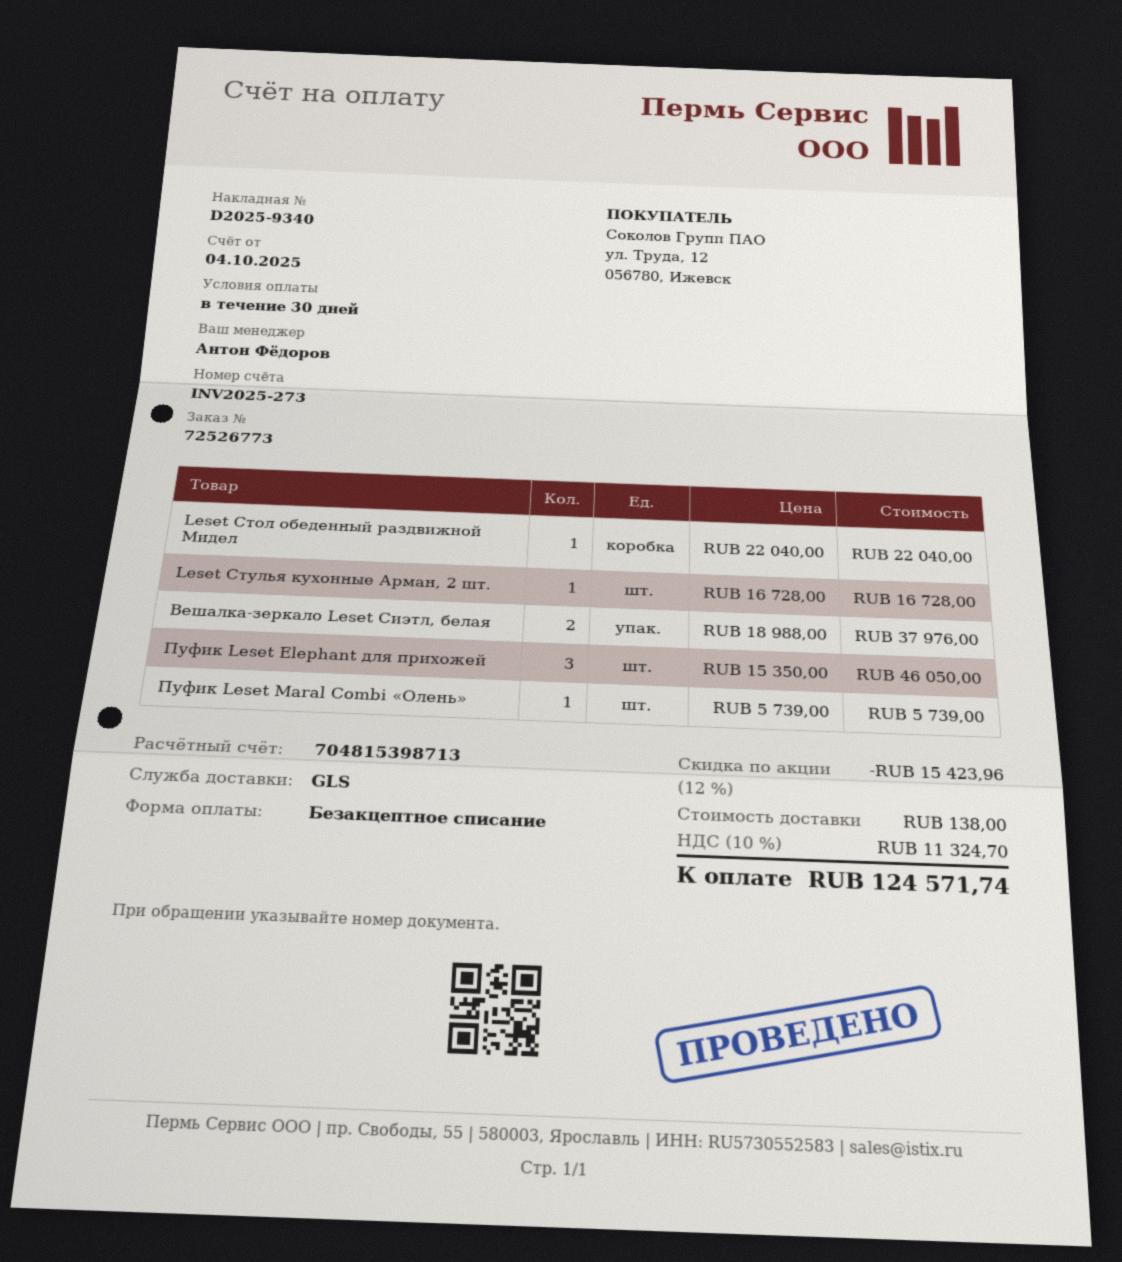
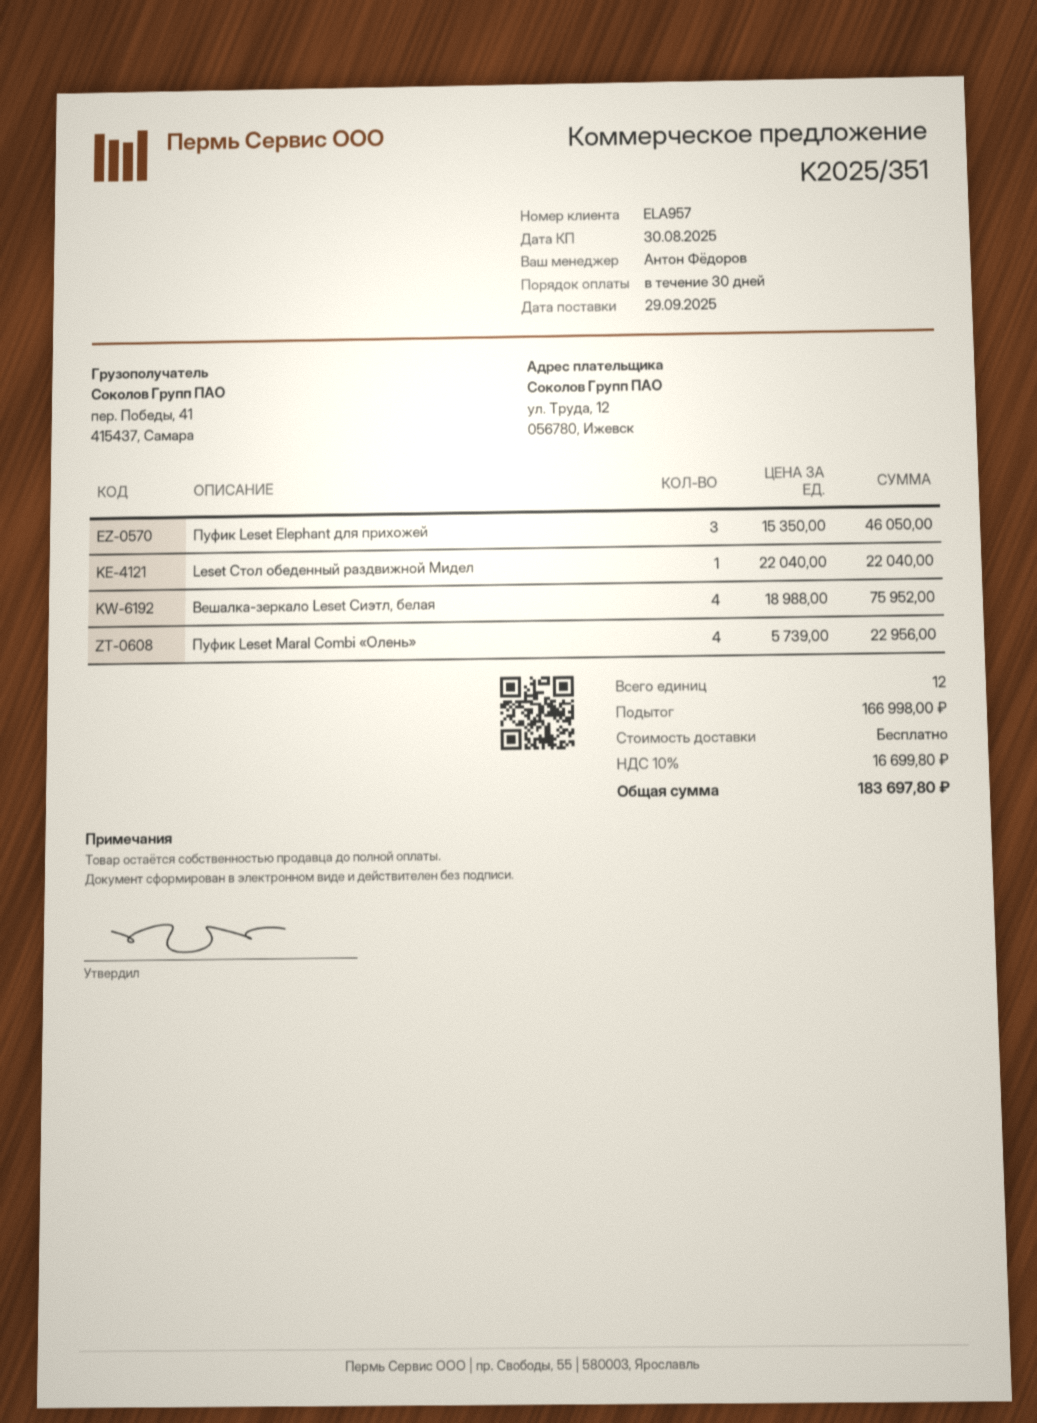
Leset Стулья кухонные Арман, 2 шт.: 1 x 16728.00 = 16728.00 -> none
Вешалка-зеркало Leset Сиэтл, белая: 2 x 18988.00 = 37976.00 -> 4 x 18988.00 = 75952.00
Пуфик Leset Maral Combi «Олень»: 1 x 5739.00 = 5739.00 -> 4 x 5739.00 = 22956.00
discount: 12% = 15423.96 -> none
shipping: 138.00 -> 0.00
tax: 10% = 11324.70 -> 10% = 16699.80
total: 124571.74 -> 183697.80

